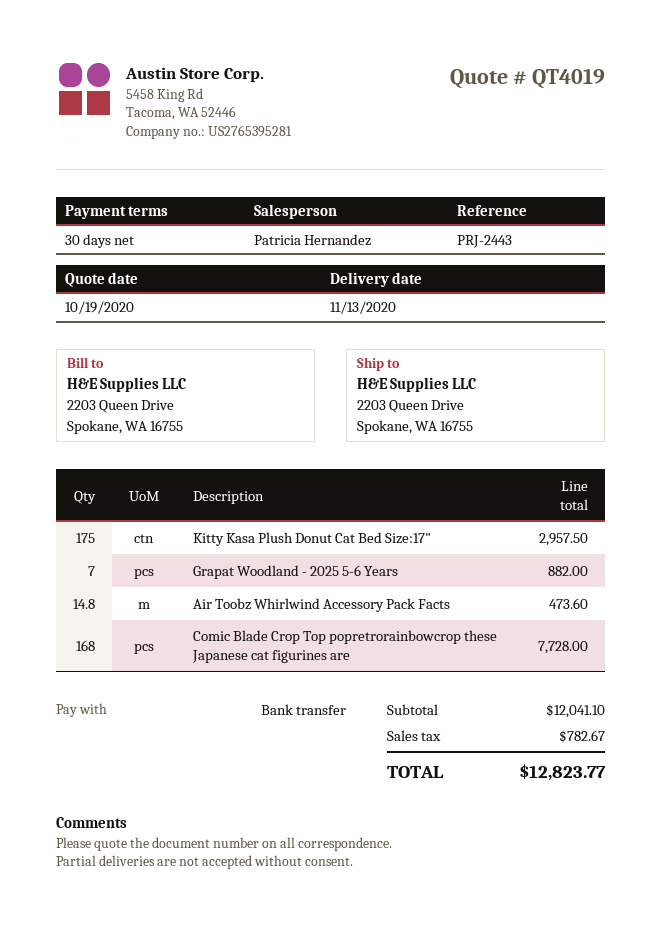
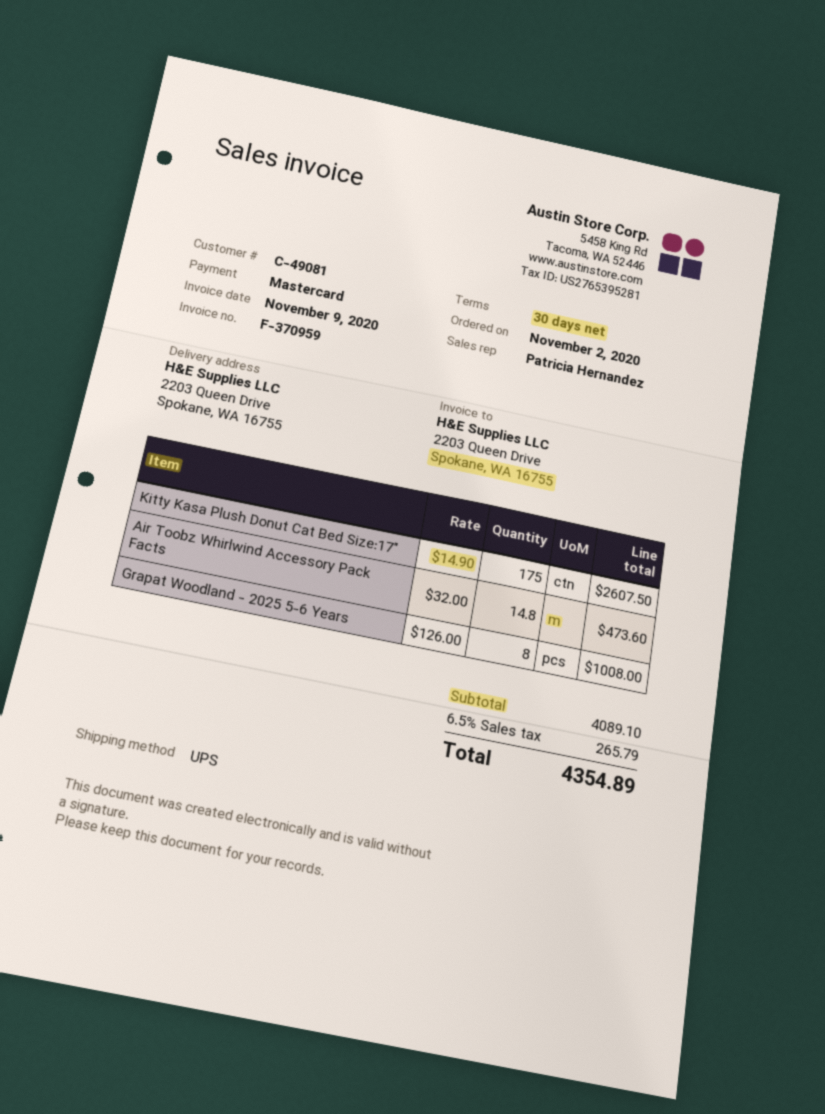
payment method: bank transfer -> Mastercard
Kitty Kasa Plush Donut Cat Bed Size:17": 175 for 2957.50 -> 175 for 2607.50
Grapat Woodland - 2025 5-6 Years: 7 for 882.00 -> 8 for 1008.00
Comic Blade Crop Top popretrorainbowcrop these Japanese cat figurines are: 168 for 7728.00 -> none
subtotal: 12041.10 -> 4089.10
tax: 782.67 -> 265.79
total: 12823.77 -> 4354.89

